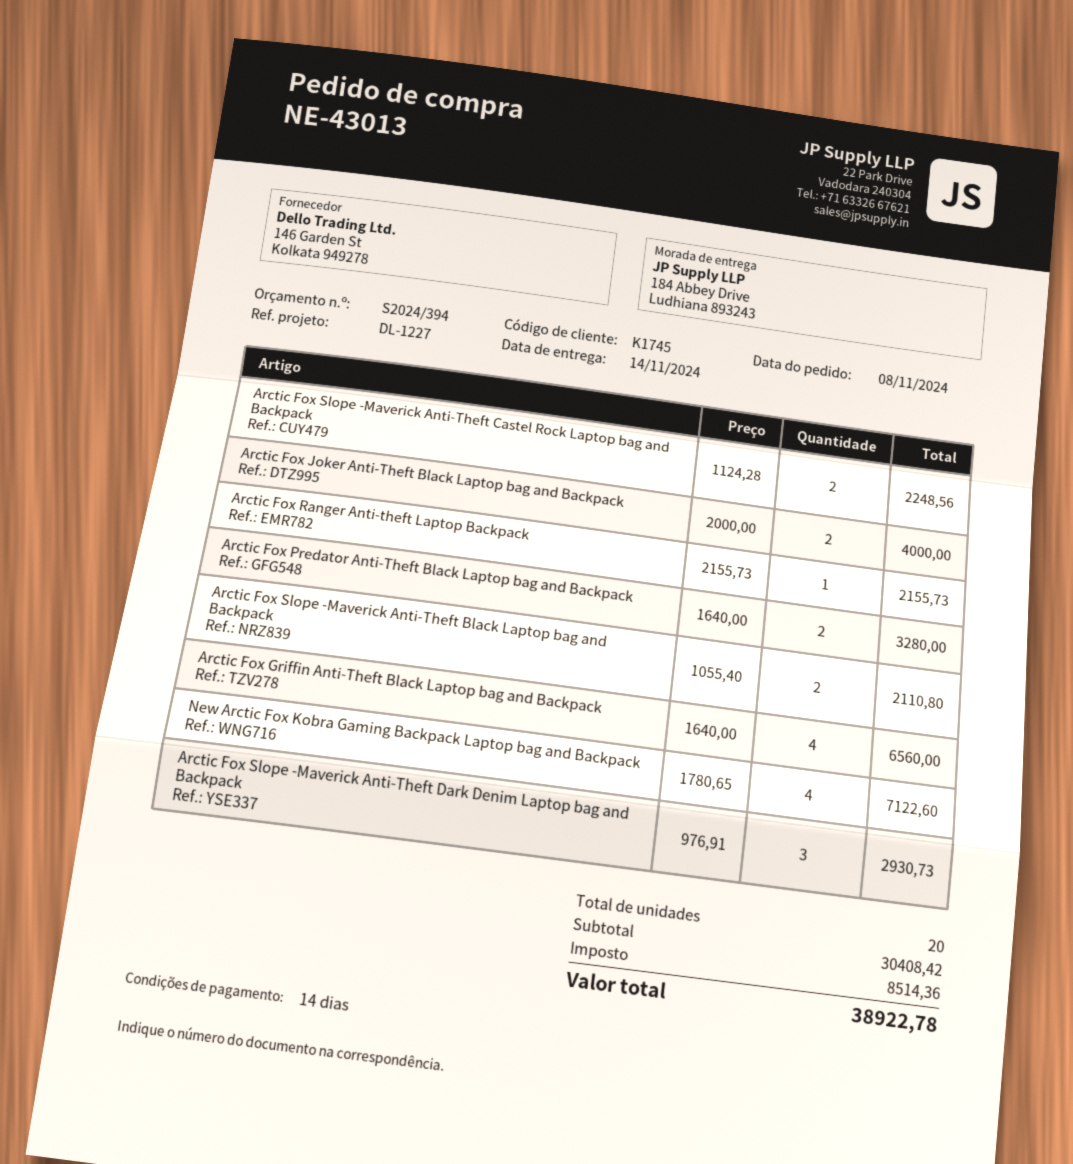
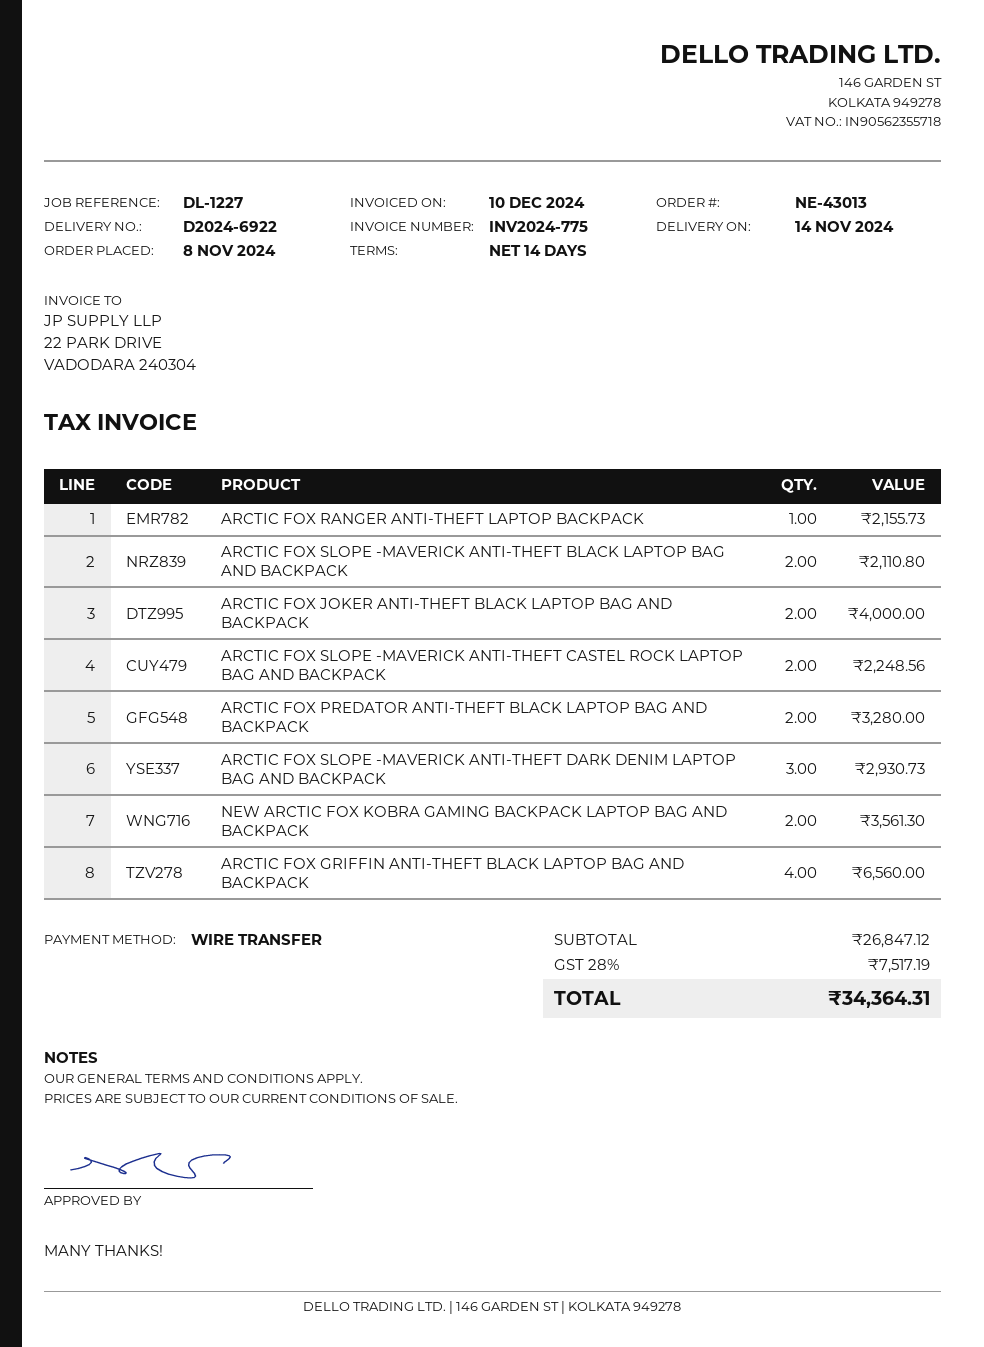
New Arctic Fox Kobra Gaming Backpack Laptop bag and Backpack: 4 for 7122.60 -> 2 for 3561.30
subtotal: 30408.42 -> 26847.12
tax: 8514.36 -> 7517.19
total: 38922.78 -> 34364.31

